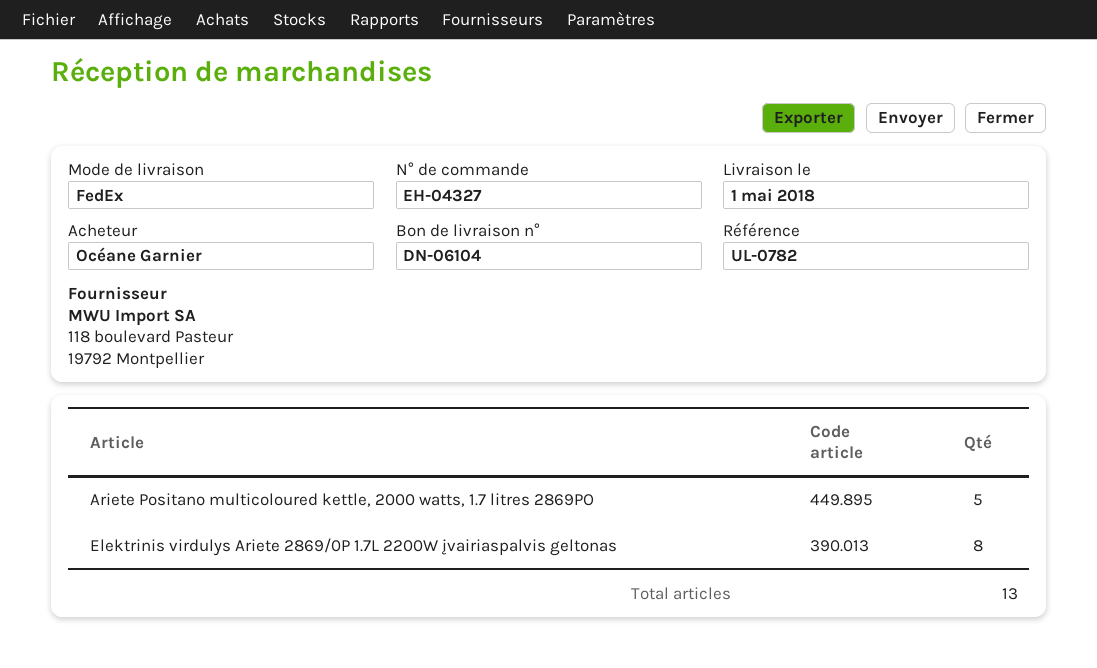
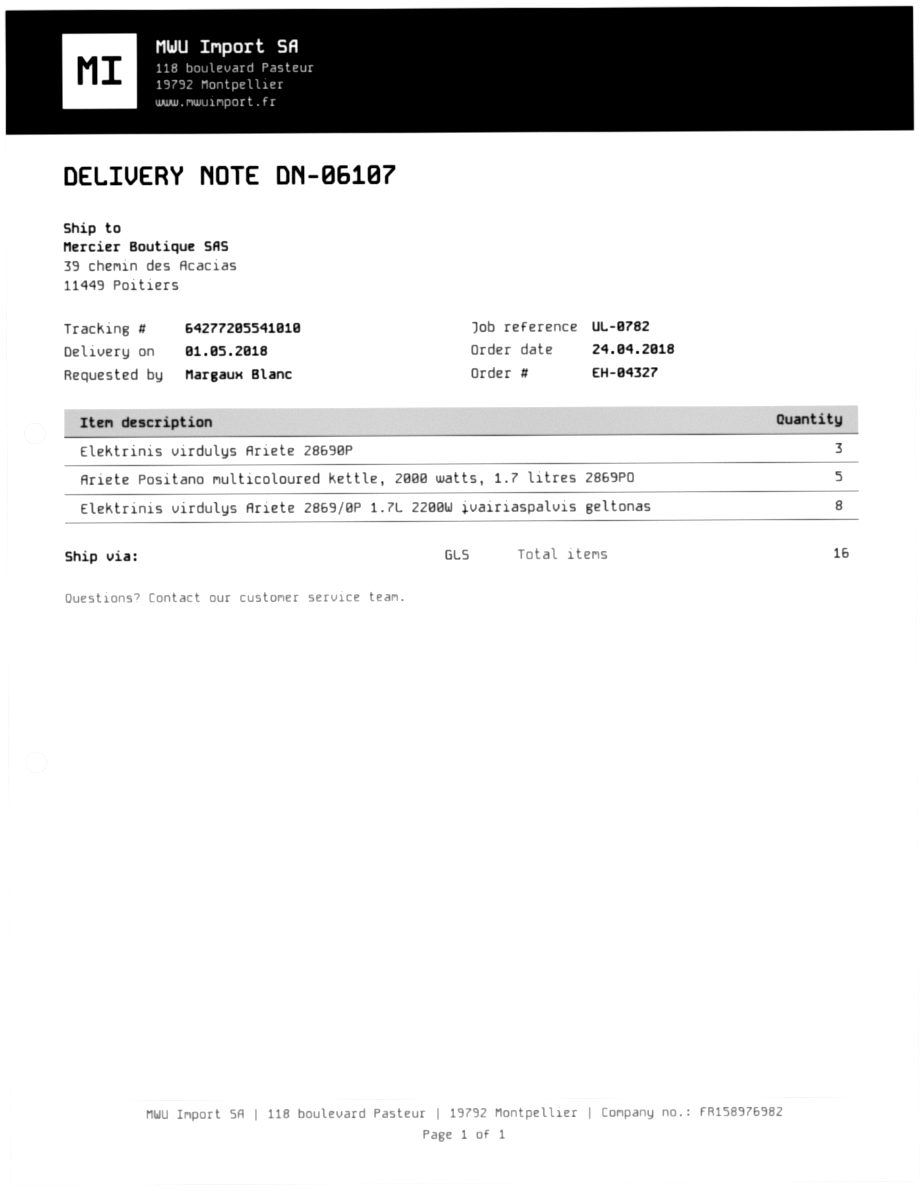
delivery note number: DN-06104 -> DN-06107
ordered by: Océane Garnier -> Margaux Blanc
shipping method: FedEx -> GLS
Elektrinis virdulys Ariete 28690P: none -> 3
total quantity: 13 -> 16

